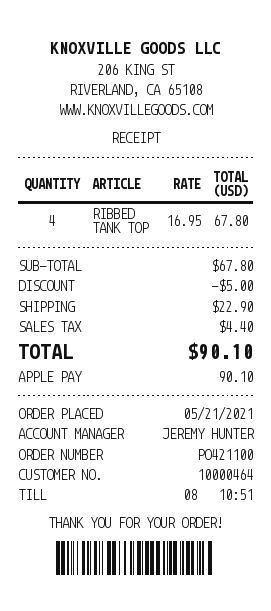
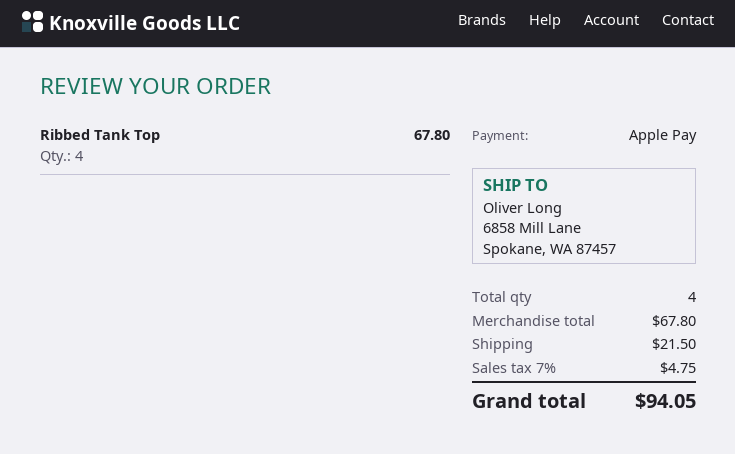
discount: 5.00 -> none
shipping: 22.90 -> 21.50
tax: 4.40 -> 4.75
total: 90.10 -> 94.05

